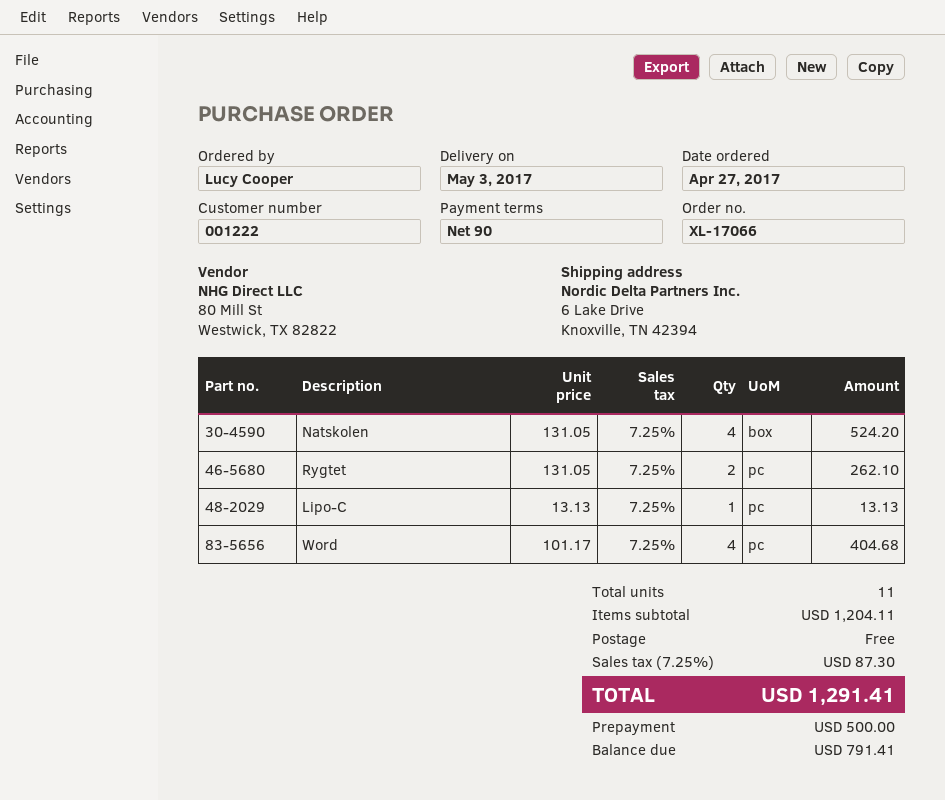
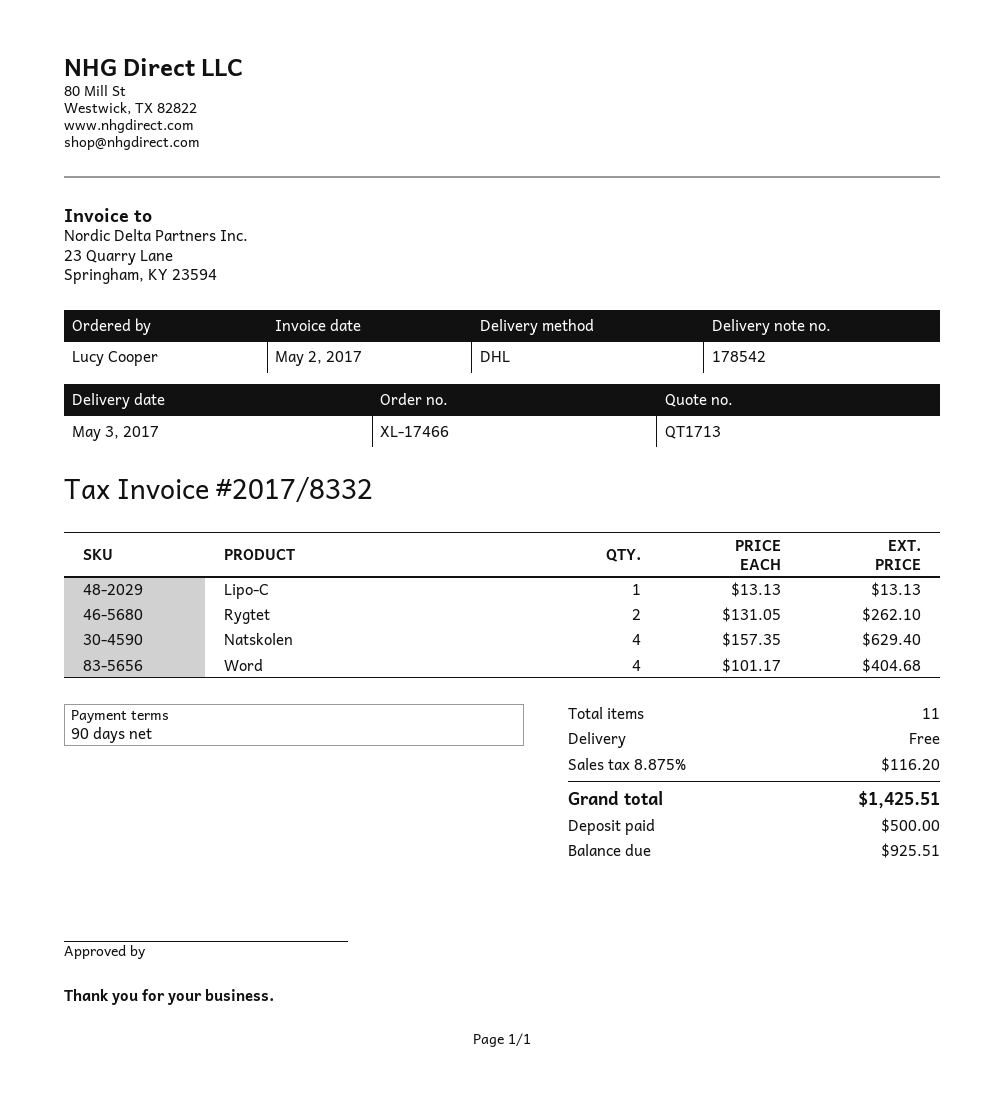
order number: XL-17066 -> XL-17466
Natskolen: 4 x 131.05 = 524.20 -> 4 x 157.35 = 629.40
tax: 7.25% = 87.30 -> 8.875% = 116.20
total: 1291.41 -> 1425.51
balance: 791.41 -> 925.51

